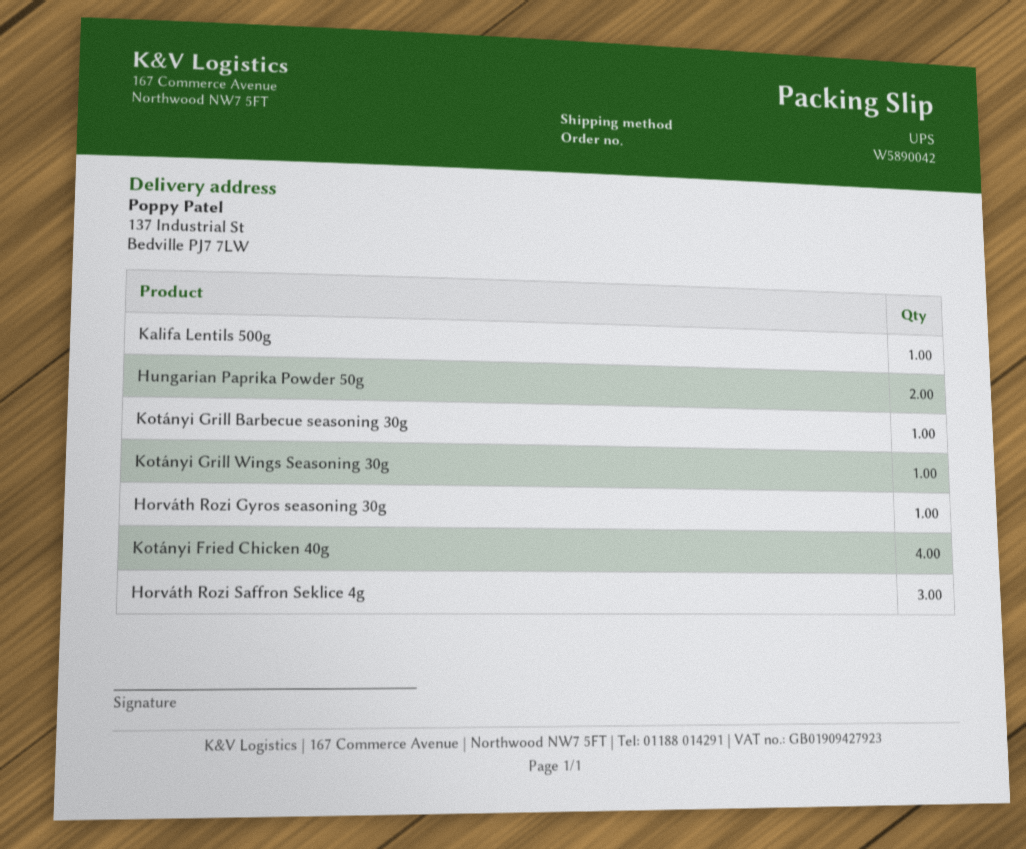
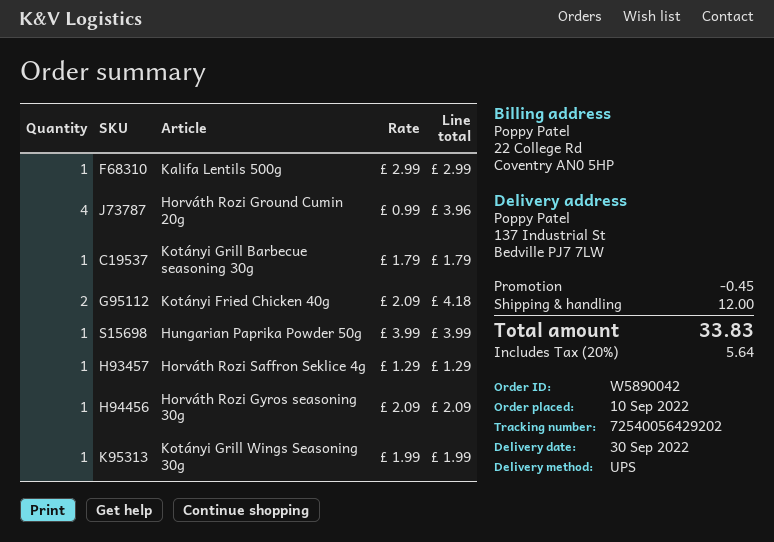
Hungarian Paprika Powder 50g: 2 -> 1
Kotányi Fried Chicken 40g: 4 -> 2
Horváth Rozi Saffron Seklice 4g: 3 -> 1
Horváth Rozi Ground Cumin 20g: none -> 4

